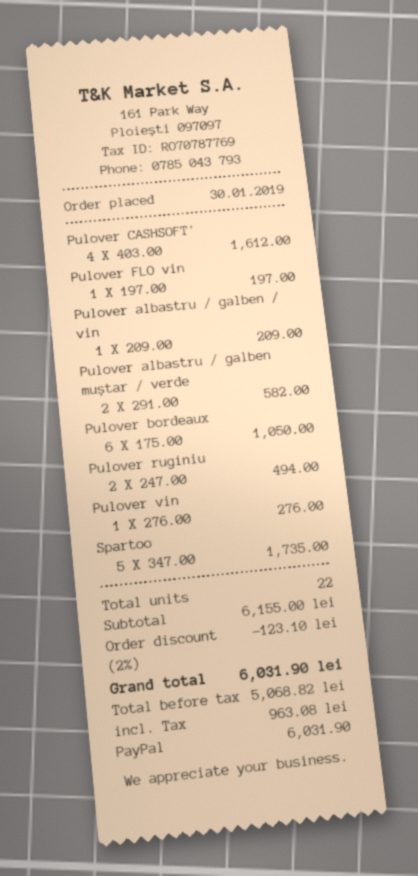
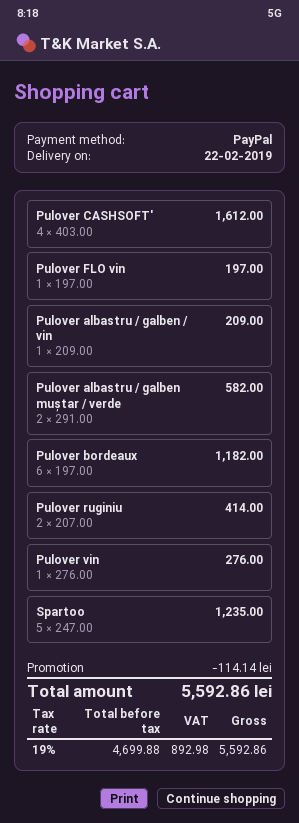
Pulover bordeaux: 6 x 175.00 = 1050.00 -> 6 x 197.00 = 1182.00
Pulover ruginiu: 2 x 247.00 = 494.00 -> 2 x 207.00 = 414.00
Spartoo: 5 x 347.00 = 1735.00 -> 5 x 247.00 = 1235.00
discount: 123.10 -> 114.14
net: 5068.82 -> 4699.88
tax: 963.08 -> 892.98
total: 6031.90 -> 5592.86

